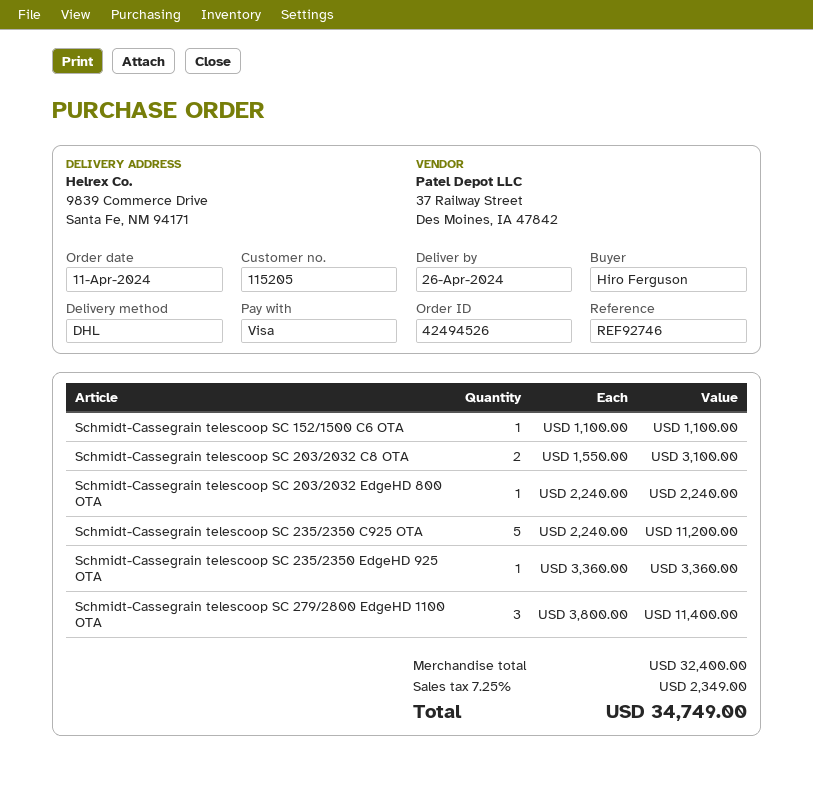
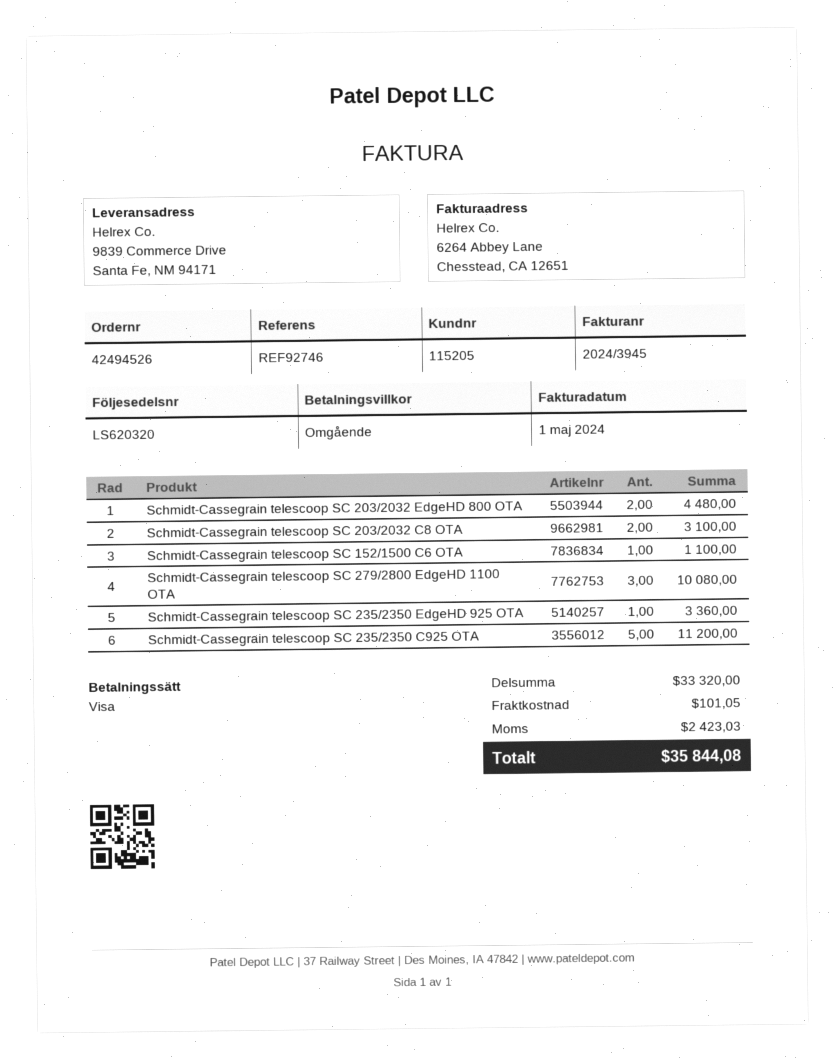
Schmidt-Cassegrain telescoop SC 203/2032 EdgeHD 800 OTA: 1 for 2240.00 -> 2 for 4480.00
Schmidt-Cassegrain telescoop SC 279/2800 EdgeHD 1100 OTA: 3 for 11400.00 -> 3 for 10080.00
subtotal: 32400.00 -> 33320.00
shipping: none -> 101.05
tax: 2349.00 -> 2423.03
total: 34749.00 -> 35844.08

